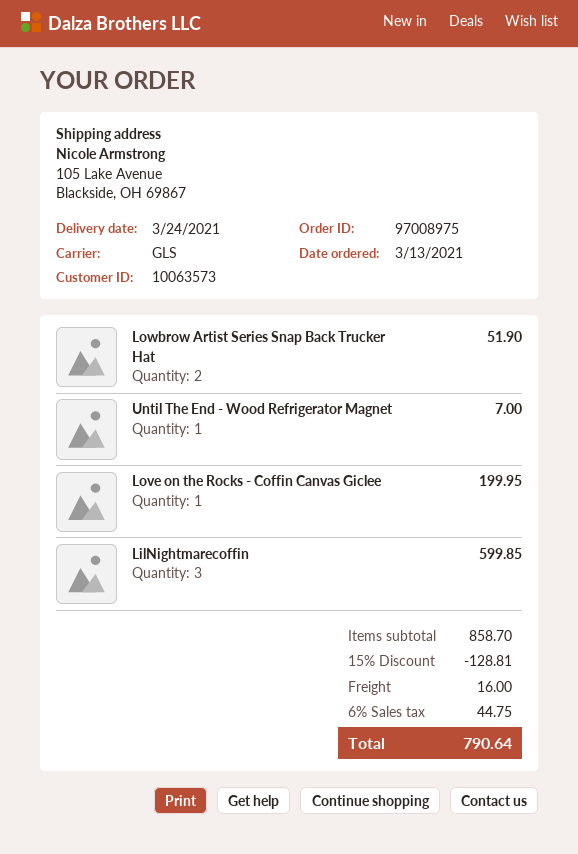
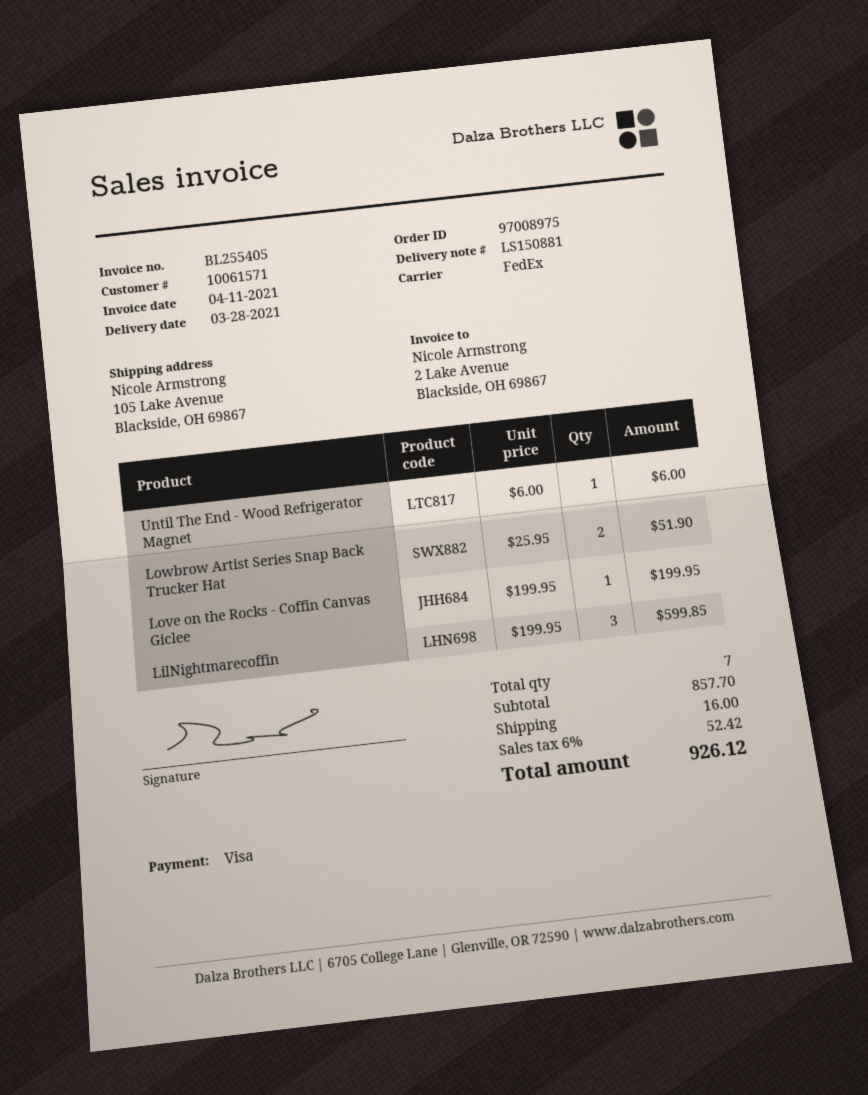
delivery date: 2021-03-24 -> 2021-03-28
customer number: 10063573 -> 10061571
shipping method: GLS -> FedEx
Until The End - Wood Refrigerator Magnet: 1 for 7.00 -> 1 for 6.00
subtotal: 858.70 -> 857.70
discount: 15% = 128.81 -> none
tax: 6% = 44.75 -> 6% = 52.42
total: 790.64 -> 926.12

